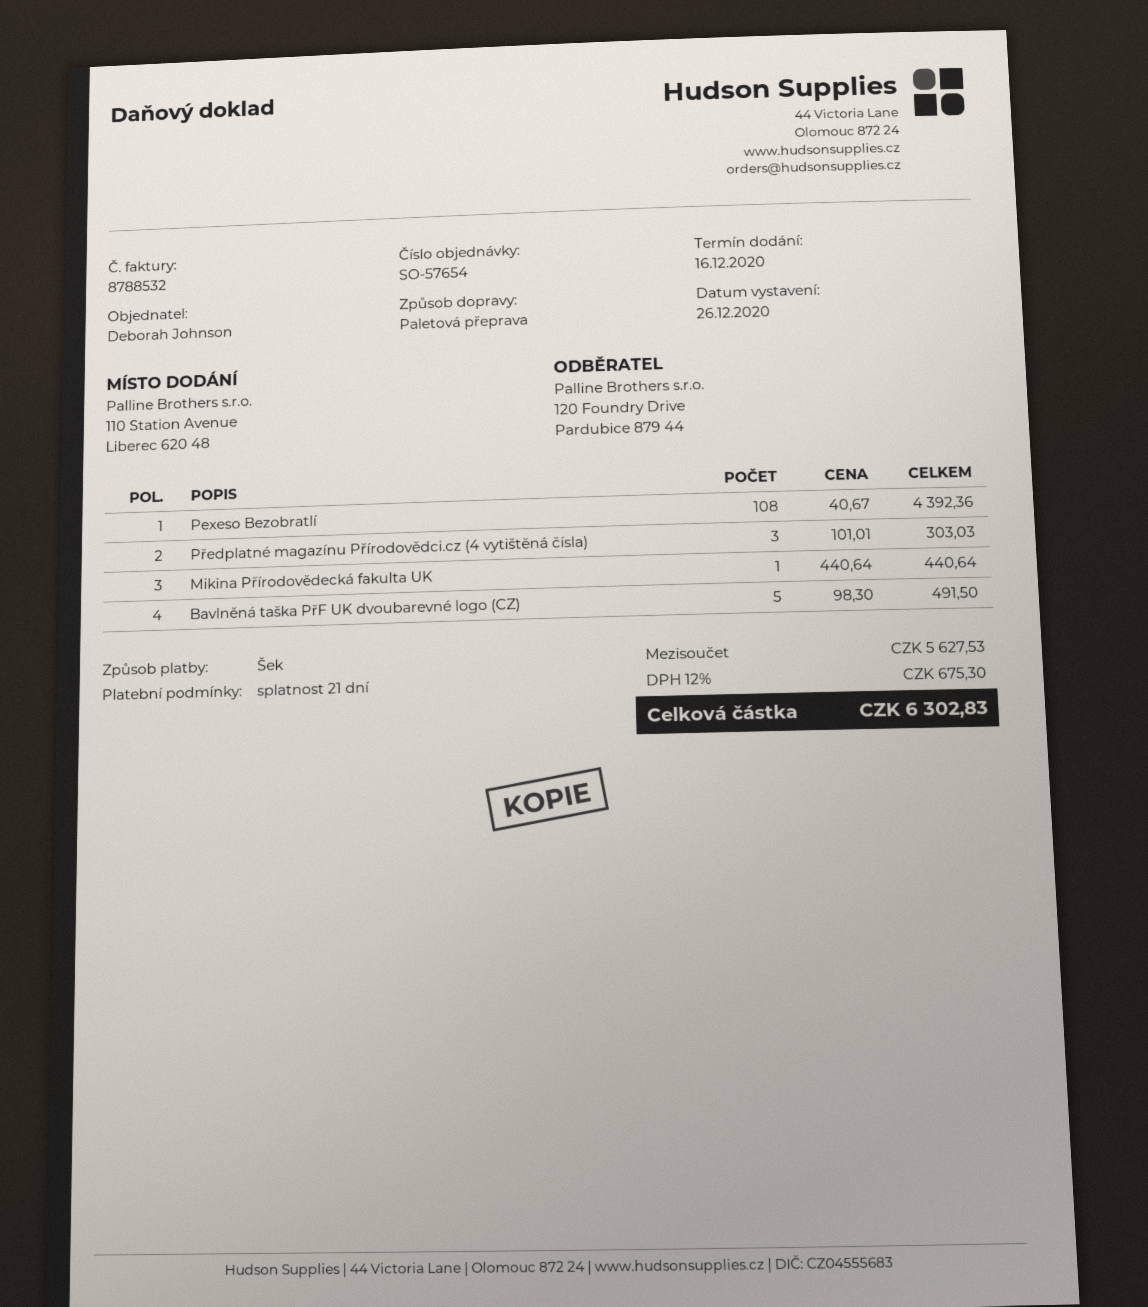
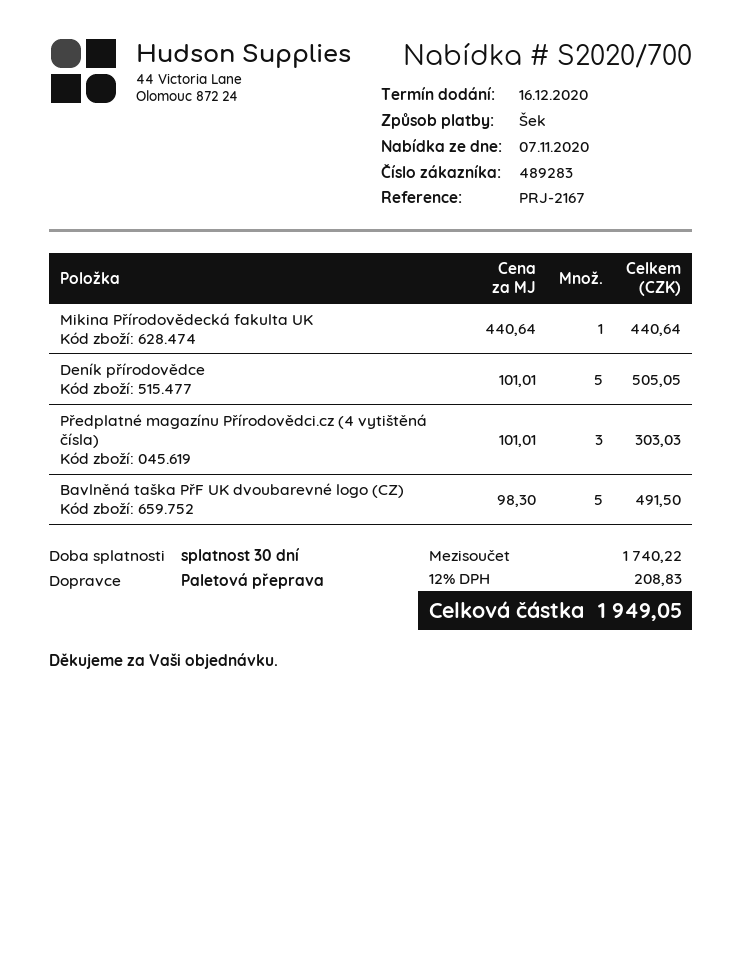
payment terms: 21 days -> 30 days
Pexeso Bezobratlí: 108 x 40.67 = 4392.36 -> none
Deník přírodovědce: none -> 5 x 101.01 = 505.05
subtotal: 5627.53 -> 1740.22
tax: 12% = 675.30 -> 12% = 208.83
total: 6302.83 -> 1949.05

